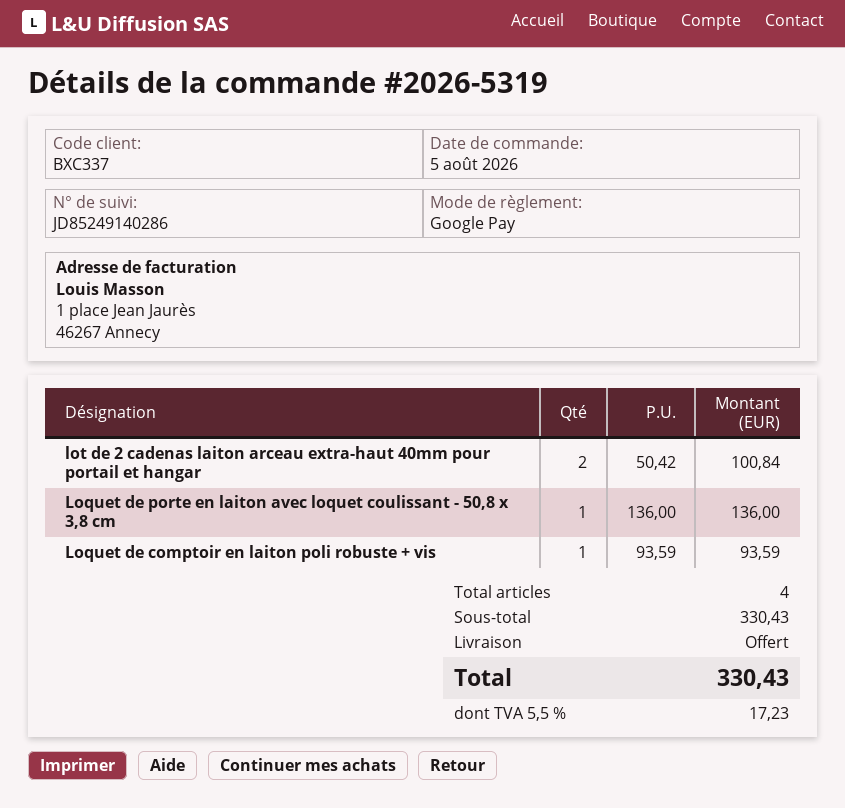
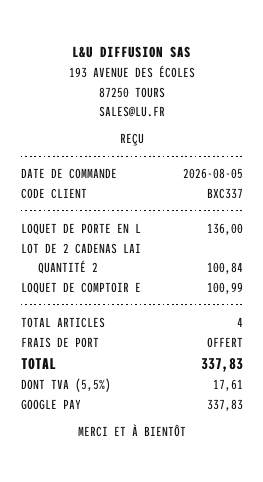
Loquet de comptoir en laiton poli robuste + vis: 1 for 93.59 -> 1 for 100.99
tax: 5.5% = 17.23 -> 5.5% = 17.61
total: 330.43 -> 337.83

